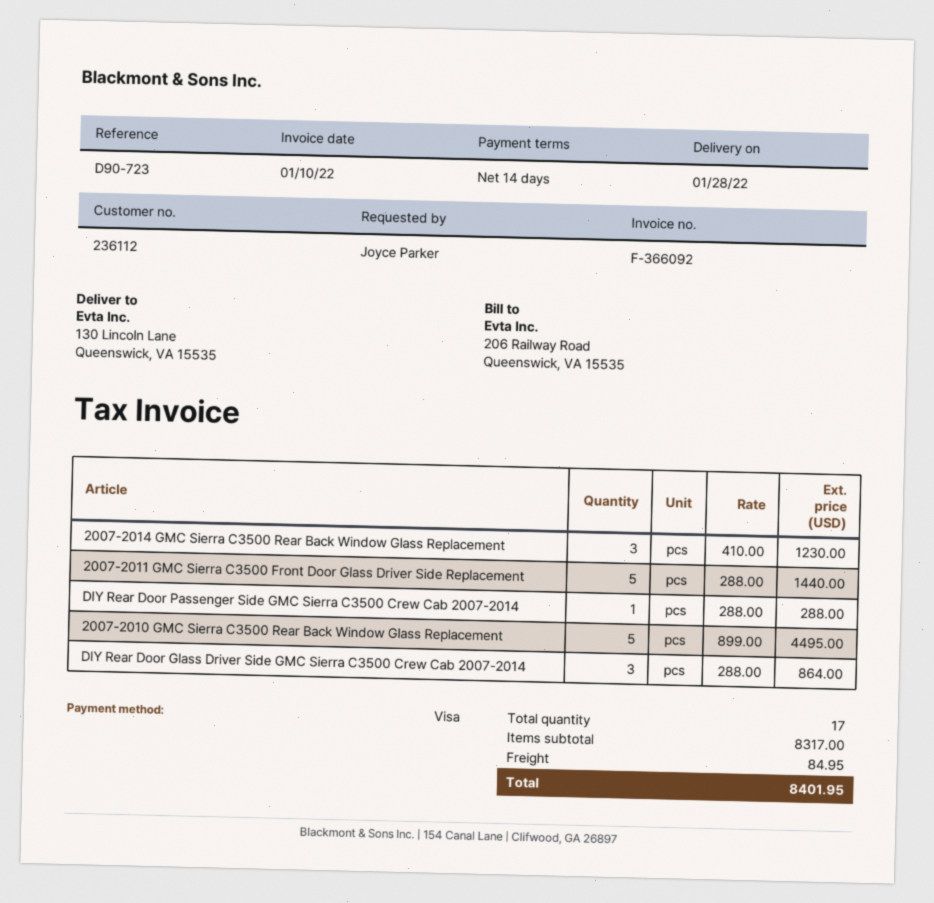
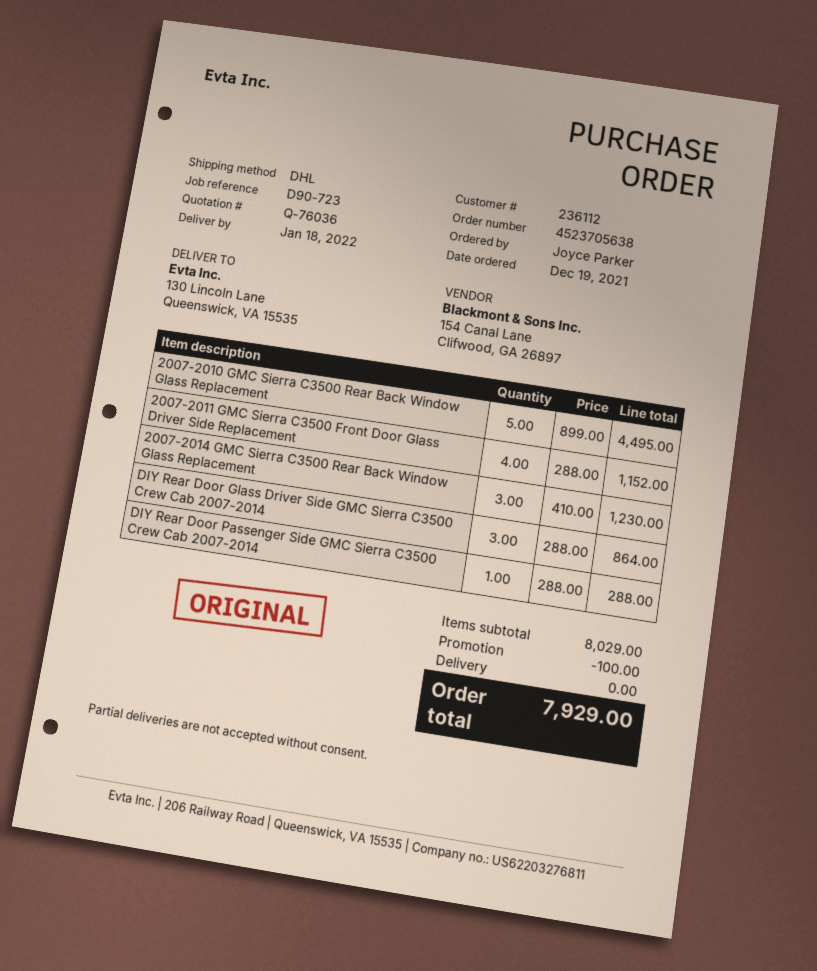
delivery date: 2022-01-28 -> 2022-01-18
2007-2011 GMC Sierra C3500 Front Door Glass Driver Side Replacement: 5 x 288.00 = 1440.00 -> 4 x 288.00 = 1152.00
subtotal: 8317.00 -> 8029.00
discount: none -> 100.00
shipping: 84.95 -> 0.00
total: 8401.95 -> 7929.00

